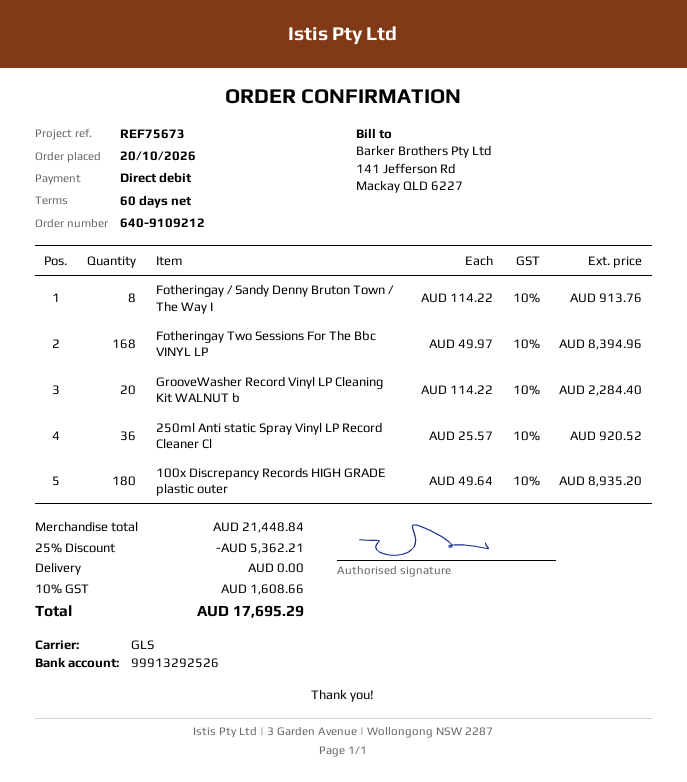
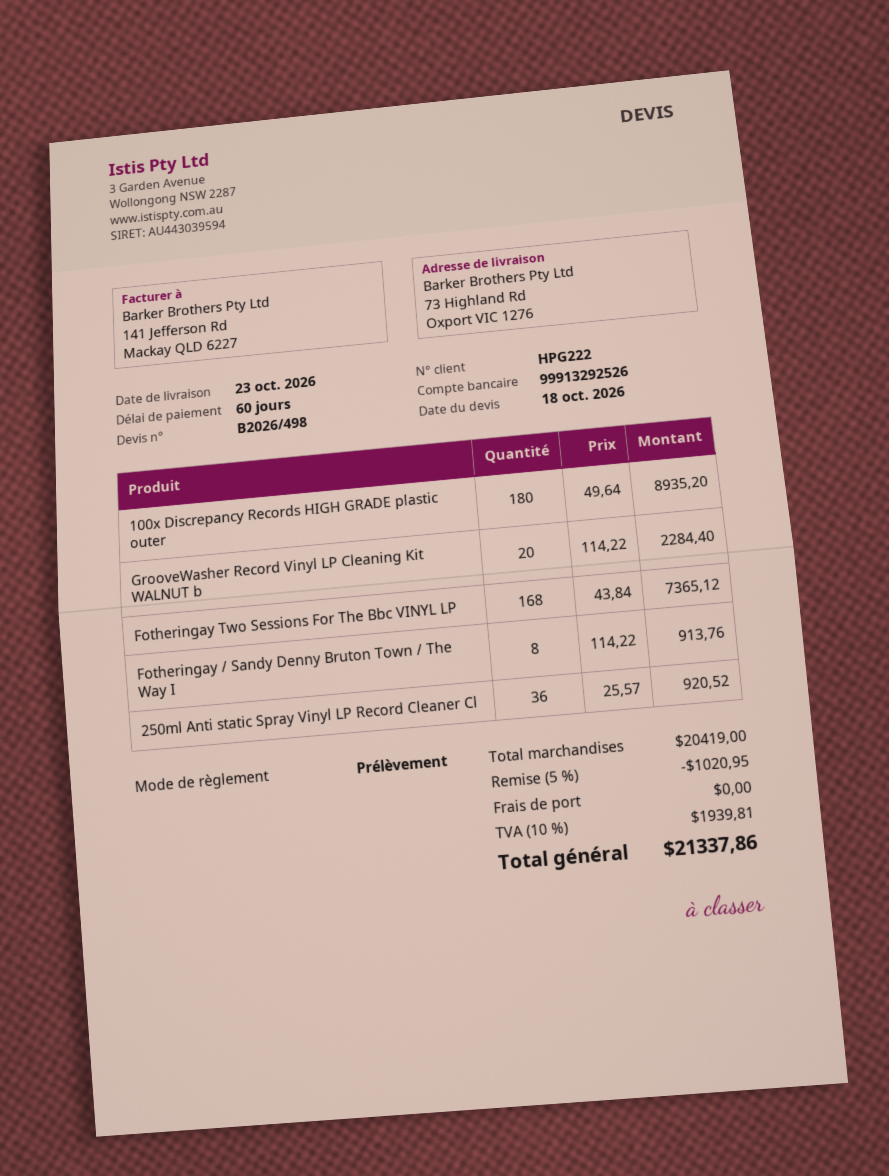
Fotheringay Two Sessions For The Bbc VINYL LP: 168 x 49.97 = 8394.96 -> 168 x 43.84 = 7365.12
subtotal: 21448.84 -> 20419.00
discount: 25% = 5362.21 -> 5% = 1020.95
tax: 10% = 1608.66 -> 10% = 1939.81
total: 17695.29 -> 21337.86

